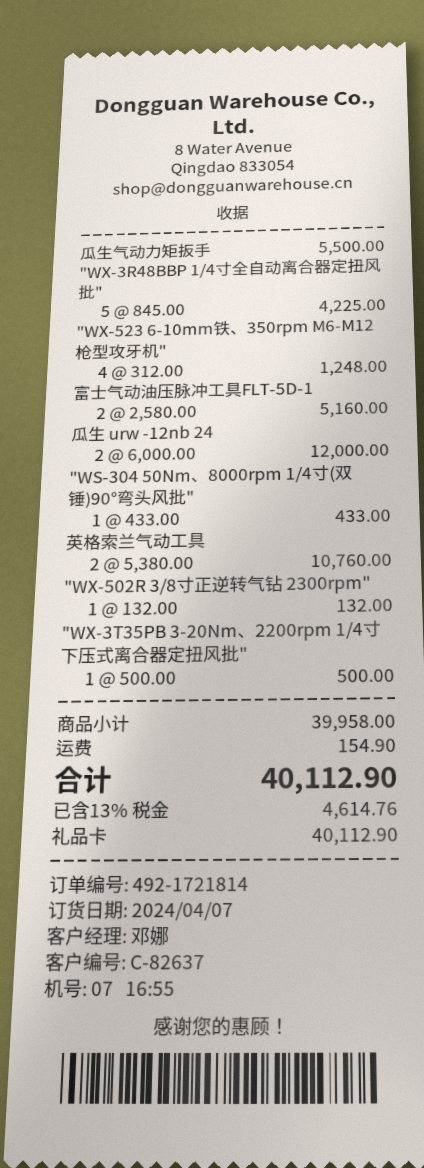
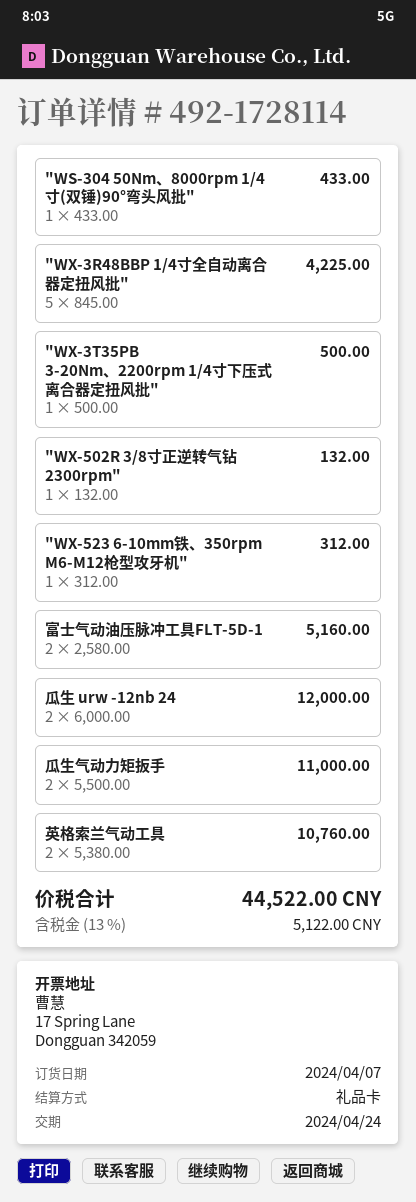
order number: 492-1721814 -> 492-1728114
瓜生气动力矩扳手: 1 x 5500.00 = 5500.00 -> 2 x 5500.00 = 11000.00
"WX-523 6-10mm铁、350rpm M6-M12枪型攻牙机": 4 x 312.00 = 1248.00 -> 1 x 312.00 = 312.00
shipping: 154.90 -> none
tax: 13% = 4614.76 -> 13% = 5122.00
total: 40112.90 -> 44522.00

